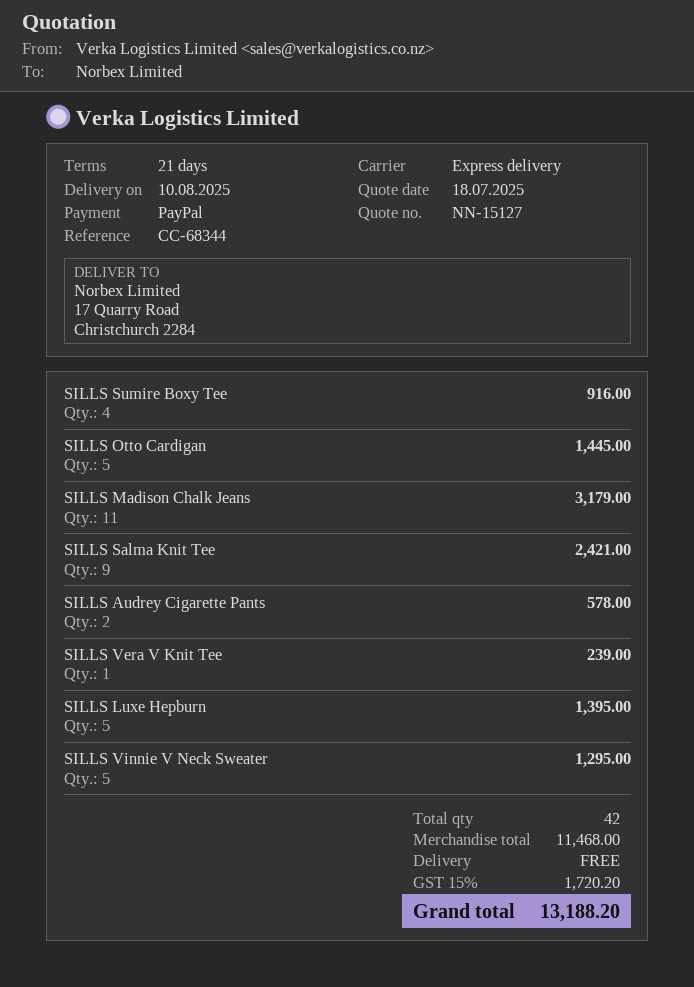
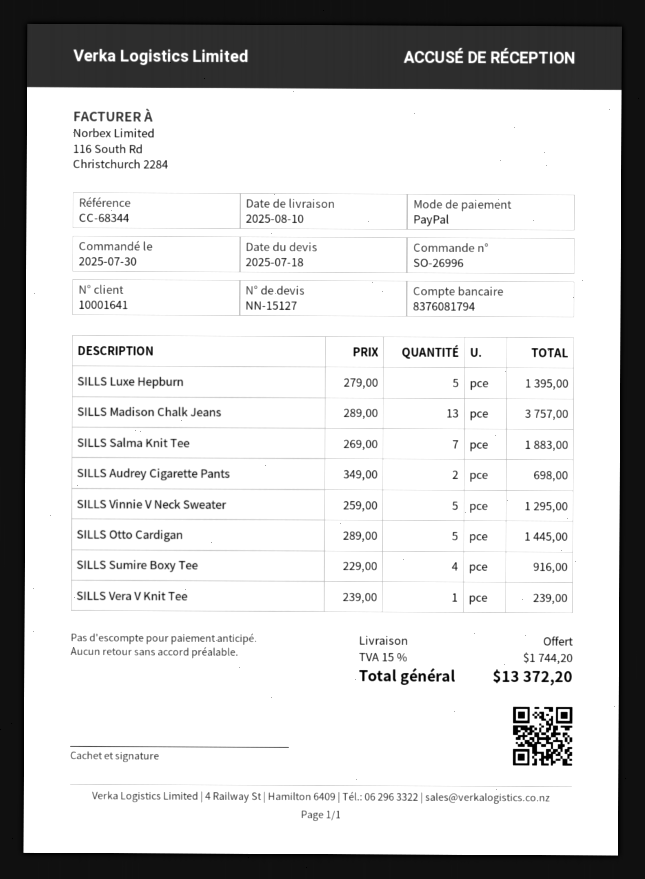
SILLS Madison Chalk Jeans: 11 for 3179.00 -> 13 for 3757.00
SILLS Salma Knit Tee: 9 for 2421.00 -> 7 for 1883.00
SILLS Audrey Cigarette Pants: 2 for 578.00 -> 2 for 698.00
tax: 15% = 1720.20 -> 15% = 1744.20
total: 13188.20 -> 13372.20

